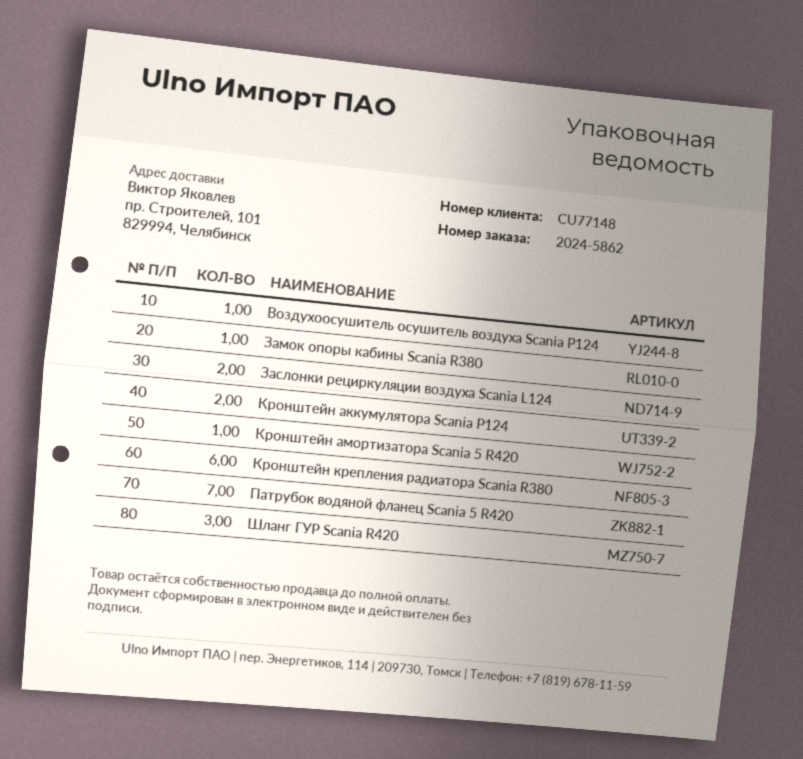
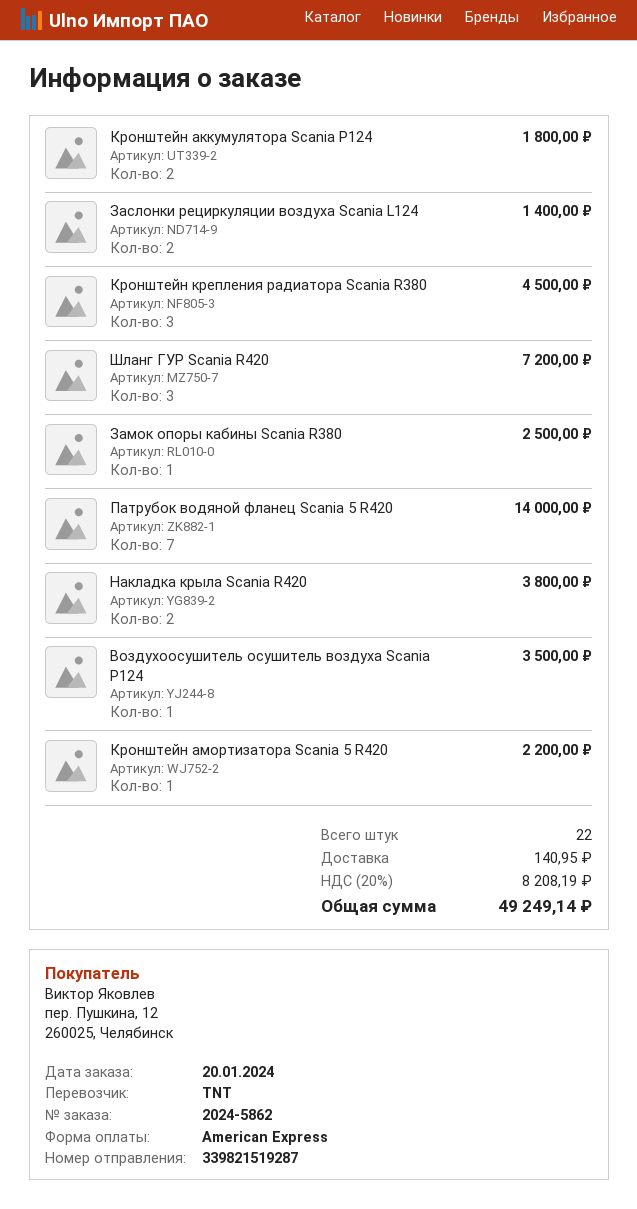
Кронштейн крепления радиатора Scania R380: 6 -> 3
Накладка крыла Scania R420: none -> 2

